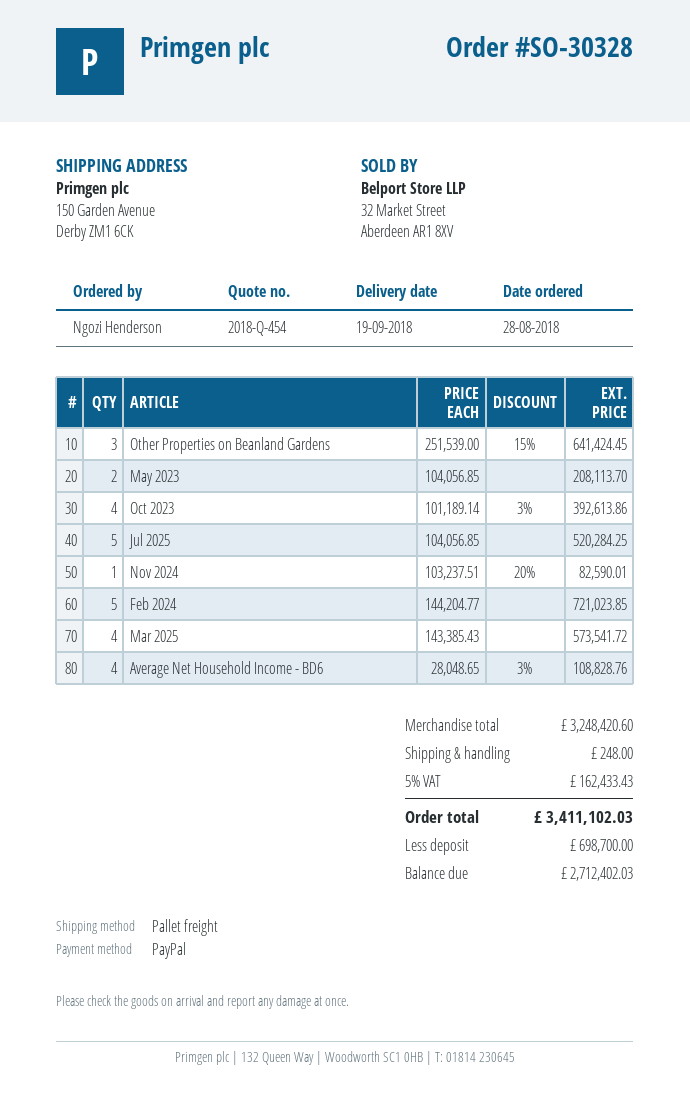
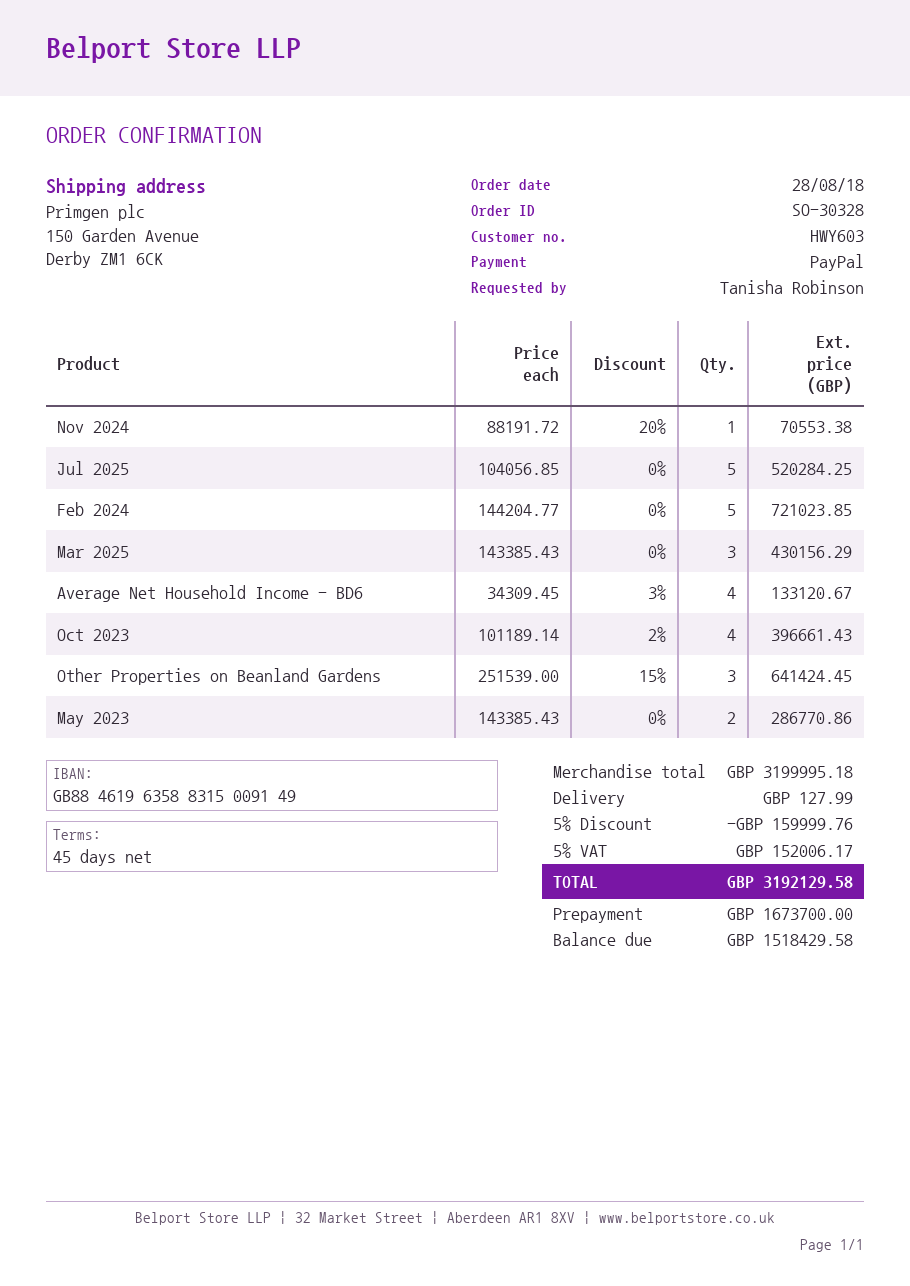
ordered by: Ngozi Henderson -> Tanisha Robinson
May 2023: 2 x 104056.85 = 208113.70 -> 2 x 143385.43 = 286770.86
Oct 2023: 4 x 101189.14 - 3% = 392613.86 -> 4 x 101189.14 - 2% = 396661.43
Nov 2024: 1 x 103237.51 - 20% = 82590.01 -> 1 x 88191.72 - 20% = 70553.38
Mar 2025: 4 x 143385.43 = 573541.72 -> 3 x 143385.43 = 430156.29
Average Net Household Income - BD6: 4 x 28048.65 - 3% = 108828.76 -> 4 x 34309.45 - 3% = 133120.67
subtotal: 3248420.60 -> 3199995.18
discount: none -> 5% = 159999.76
shipping: 248.00 -> 127.99
tax: 5% = 162433.43 -> 5% = 152006.17
total: 3411102.03 -> 3192129.58
deposit: 698700.00 -> 1673700.00
balance: 2712402.03 -> 1518429.58

